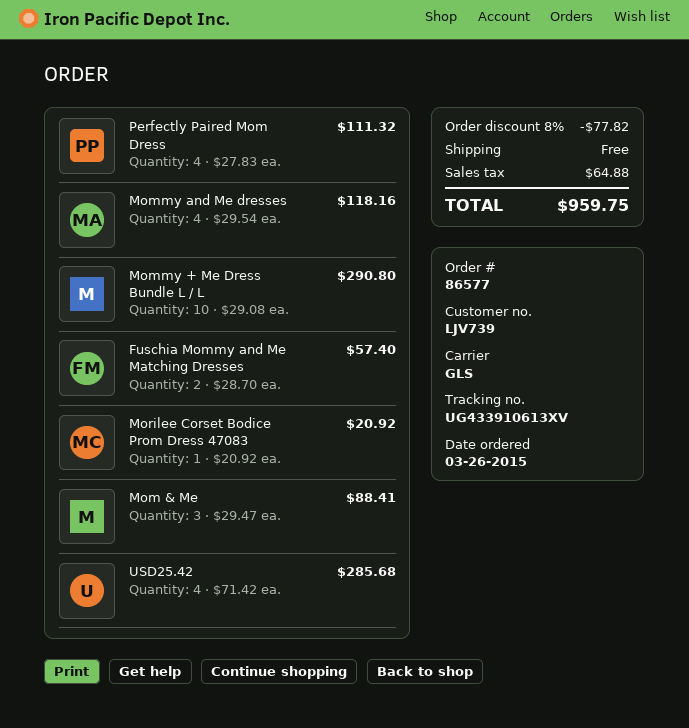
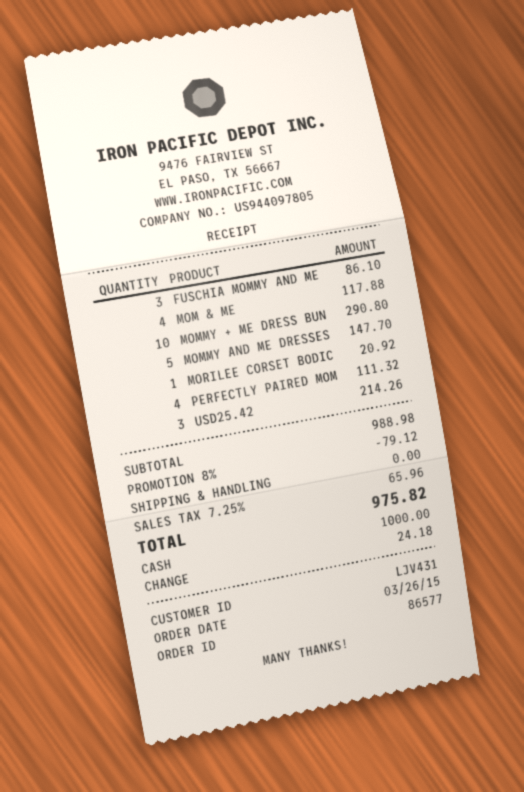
customer number: LJV739 -> LJV431
Mommy and Me dresses: 4 for 118.16 -> 5 for 147.70
Fuschia Mommy and Me Matching Dresses: 2 for 57.40 -> 3 for 86.10
Mom & Me: 3 for 88.41 -> 4 for 117.88
USD25.42: 4 for 285.68 -> 3 for 214.26
discount: 8% = 77.82 -> 8% = 79.12
tax: 64.88 -> 65.96
total: 959.75 -> 975.82

